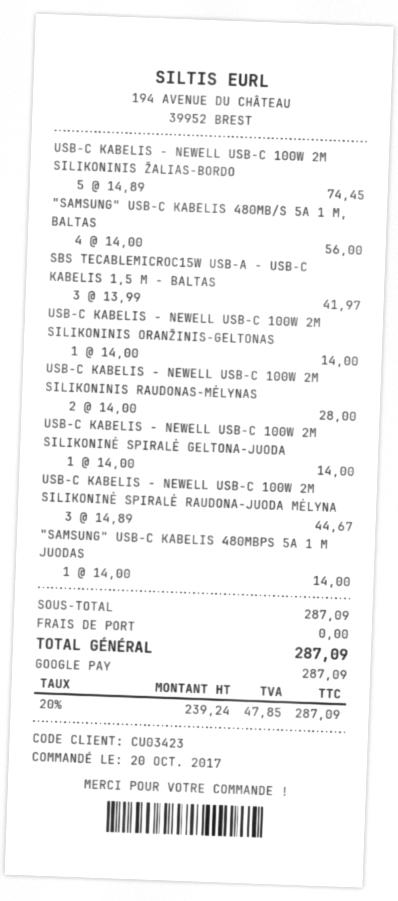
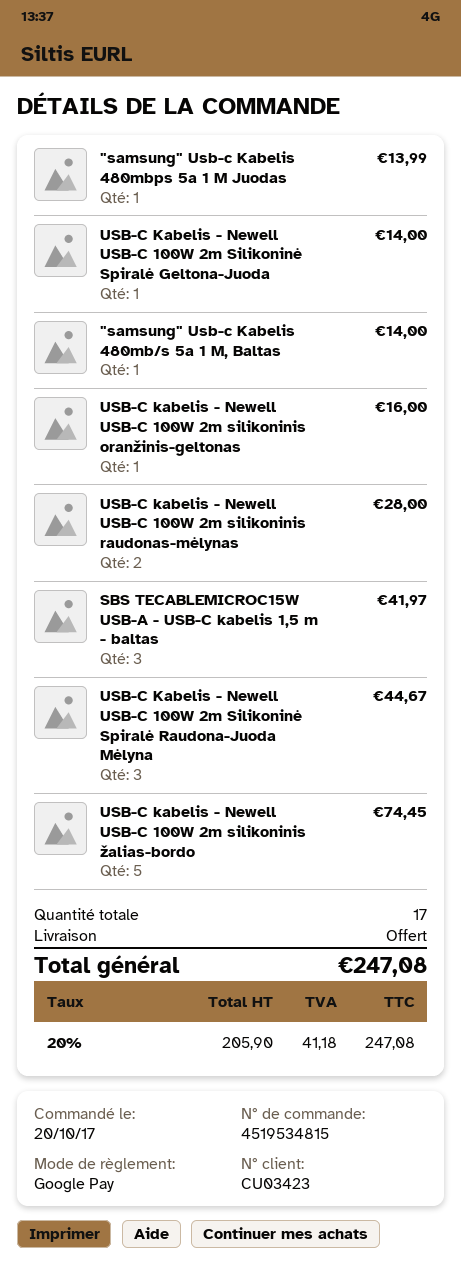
"SAMSUNG" USB-C KABELIS 480MB/S 5A 1 M, BALTAS: 4 for 56.00 -> 1 for 14.00
USB-C KABELIS - NEWELL USB-C 100W 2M SILIKONINIS ORANŽINIS-GELTONAS: 1 for 14.00 -> 1 for 16.00
"SAMSUNG" USB-C KABELIS 480MBPS 5A 1 M JUODAS: 1 for 14.00 -> 1 for 13.99
net: 239.24 -> 205.90
tax: 20% = 47.85 -> 20% = 41.18
total: 287.09 -> 247.08

